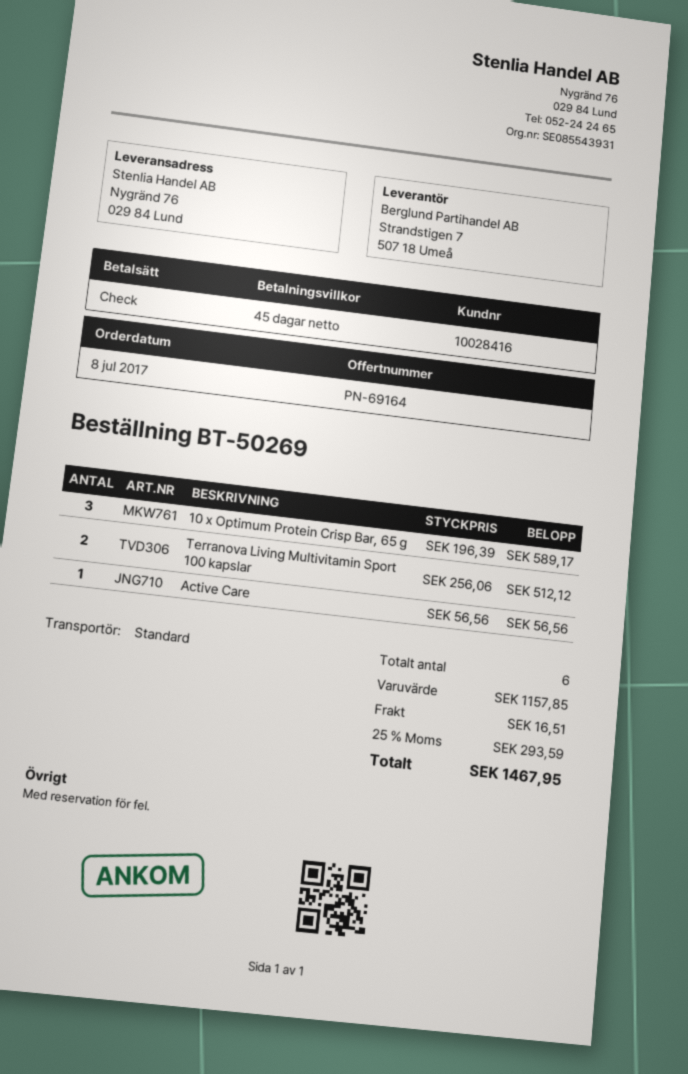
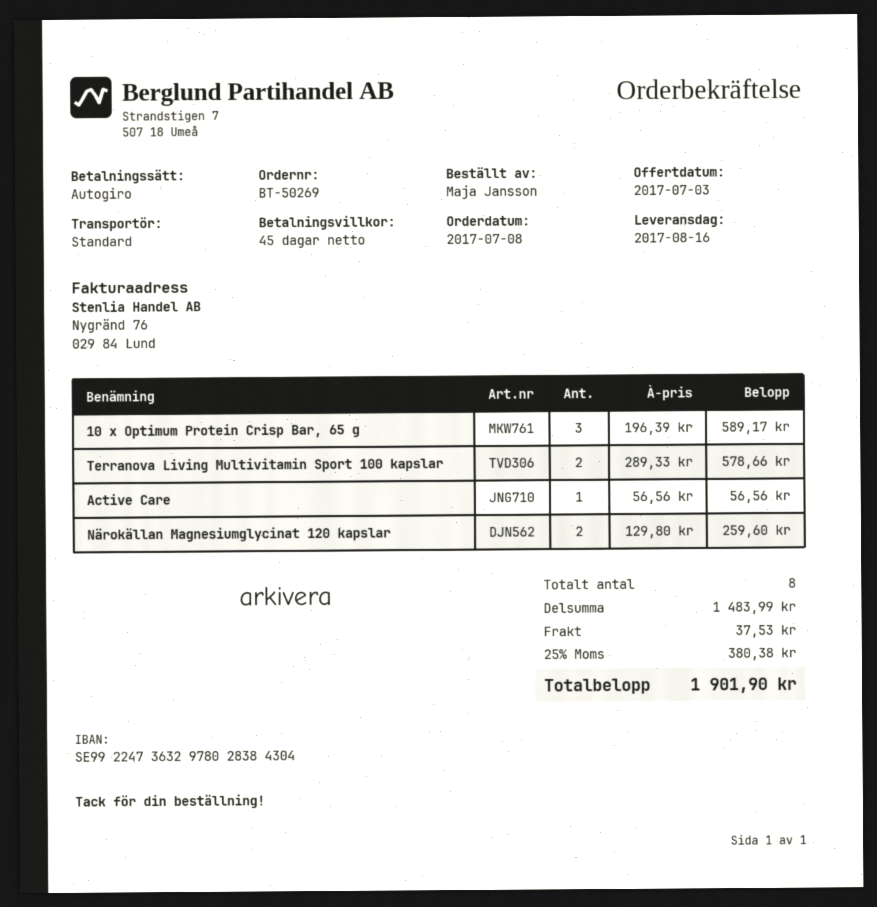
payment method: cheque -> direct debit
Terranova Living Multivitamin Sport 100 kapslar: 2 x 256.06 = 512.12 -> 2 x 289.33 = 578.66
Närokällan Magnesiumglycinat 120 kapslar: none -> 2 x 129.80 = 259.60
total quantity: 6 -> 8
subtotal: 1157.85 -> 1483.99
shipping: 16.51 -> 37.53
tax: 25% = 293.59 -> 25% = 380.38
total: 1467.95 -> 1901.90

